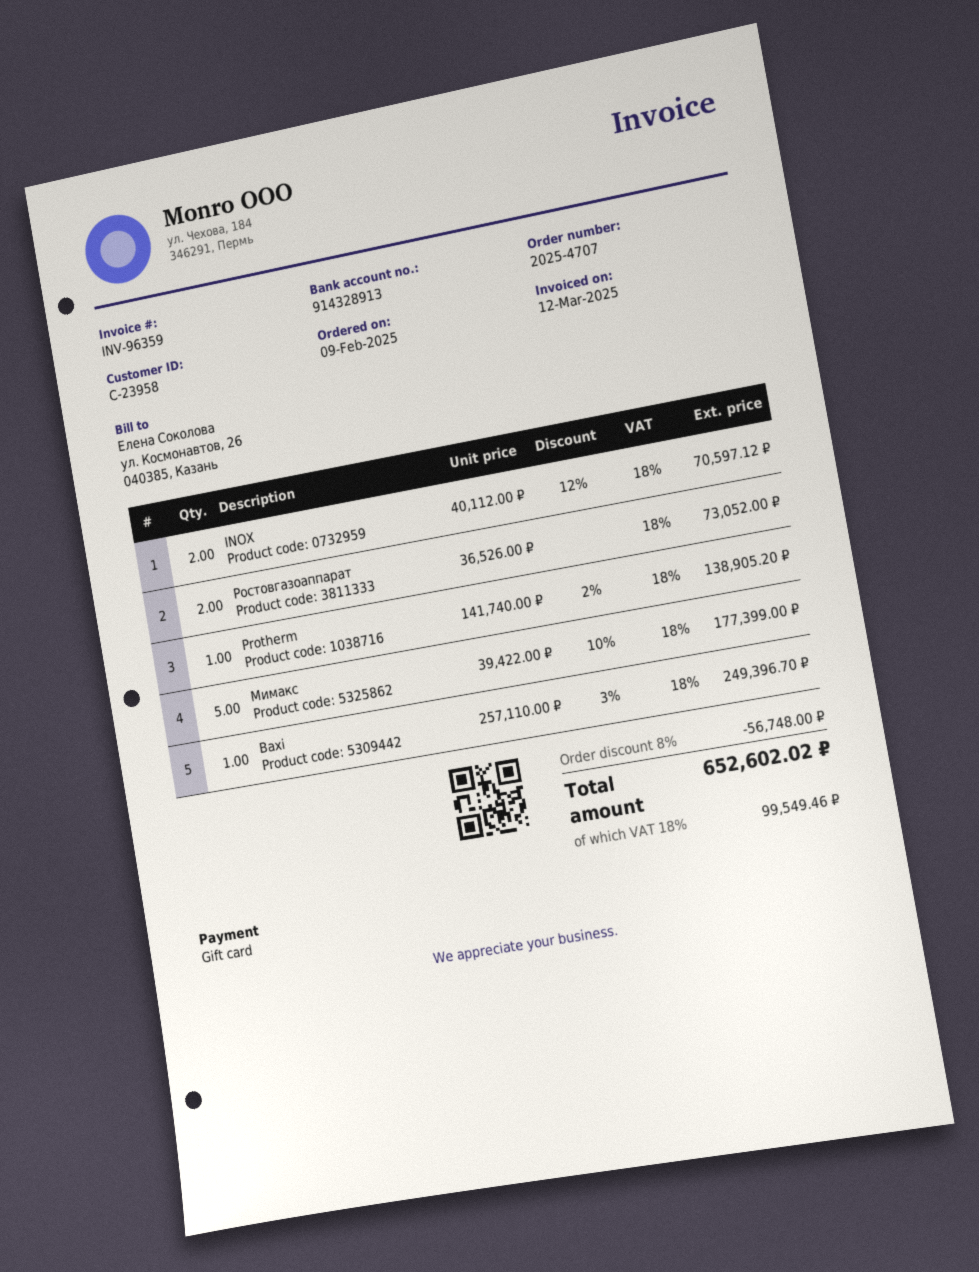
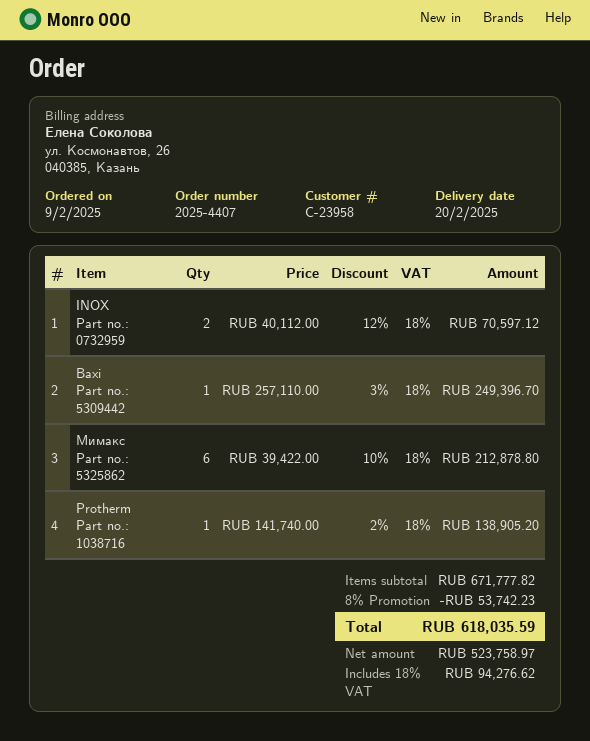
order number: 2025-4707 -> 2025-4407
Ростовгазоаппарат: 2 x 36526.00 = 73052.00 -> none
Мимакс: 5 x 39422.00 - 10% = 177399.00 -> 6 x 39422.00 - 10% = 212878.80
discount: 8% = 56748.00 -> 8% = 53742.23
tax: 18% = 99549.46 -> 18% = 94276.62
total: 652602.02 -> 618035.59

